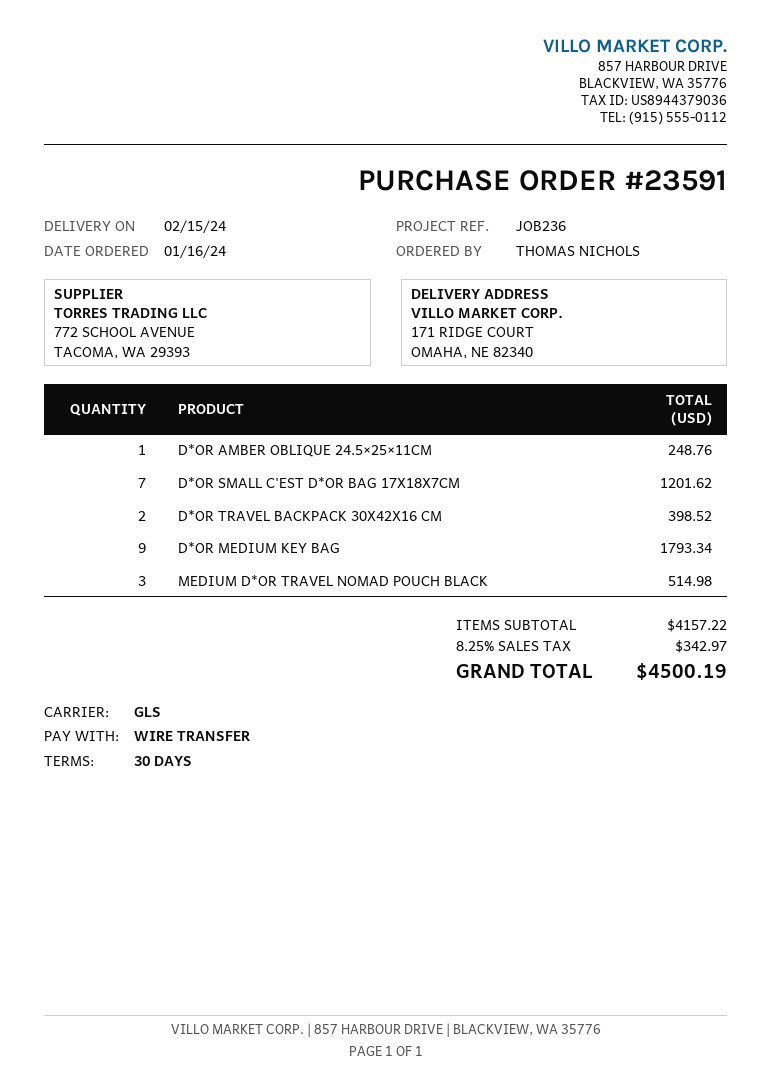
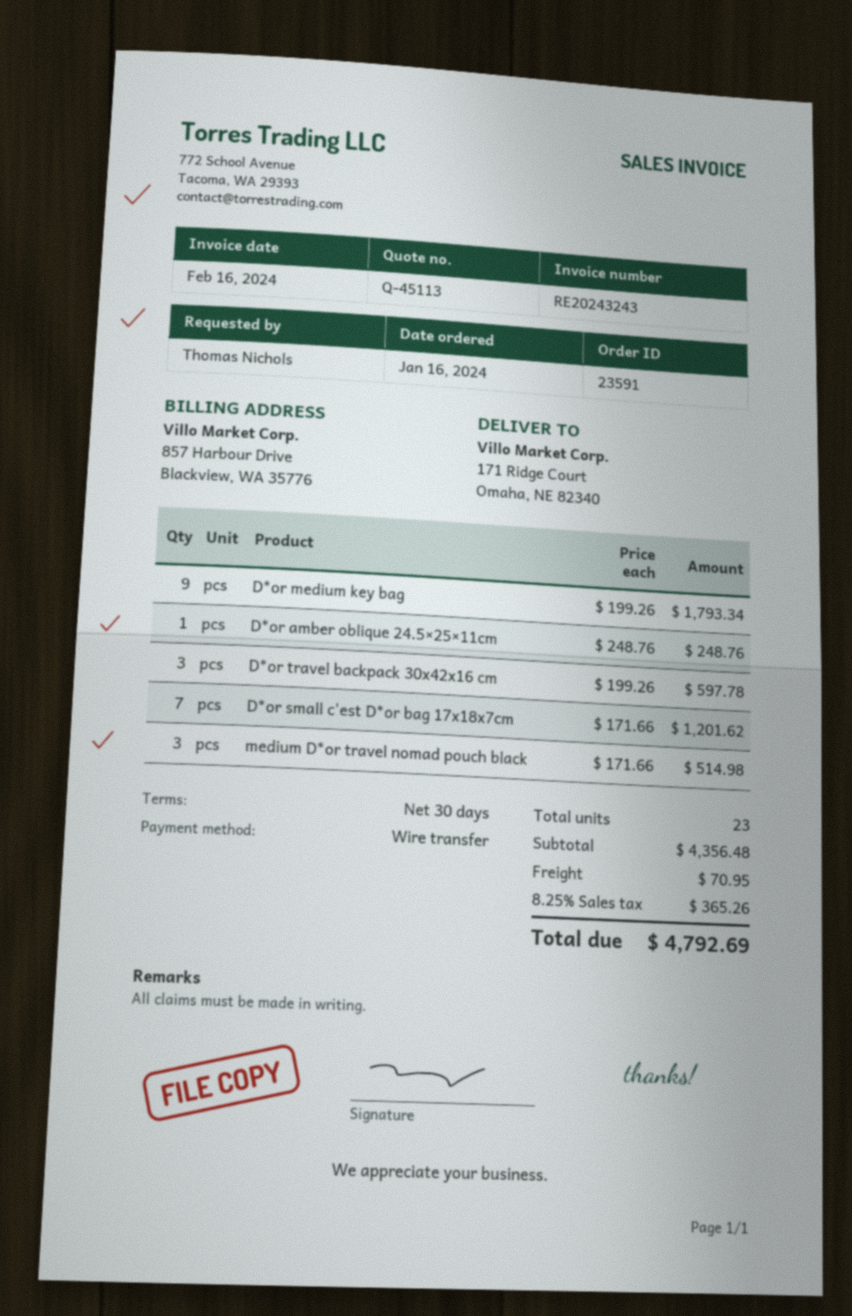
D*OR TRAVEL BACKPACK 30X42X16 CM: 2 for 398.52 -> 3 for 597.78
subtotal: 4157.22 -> 4356.48
shipping: none -> 70.95
tax: 8.25% = 342.97 -> 8.25% = 365.26
total: 4500.19 -> 4792.69

